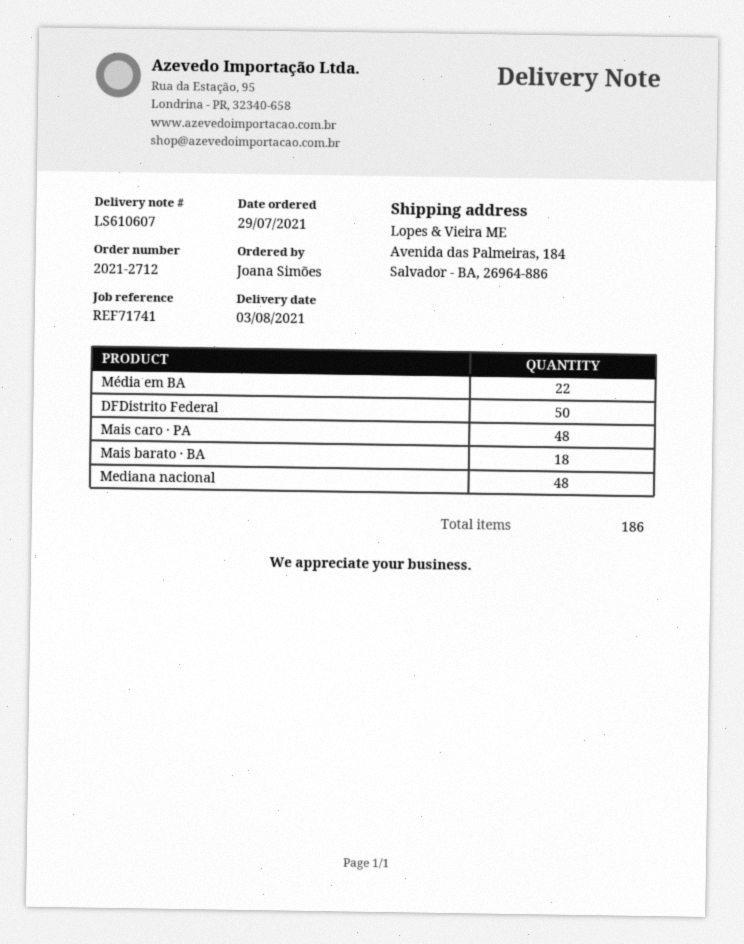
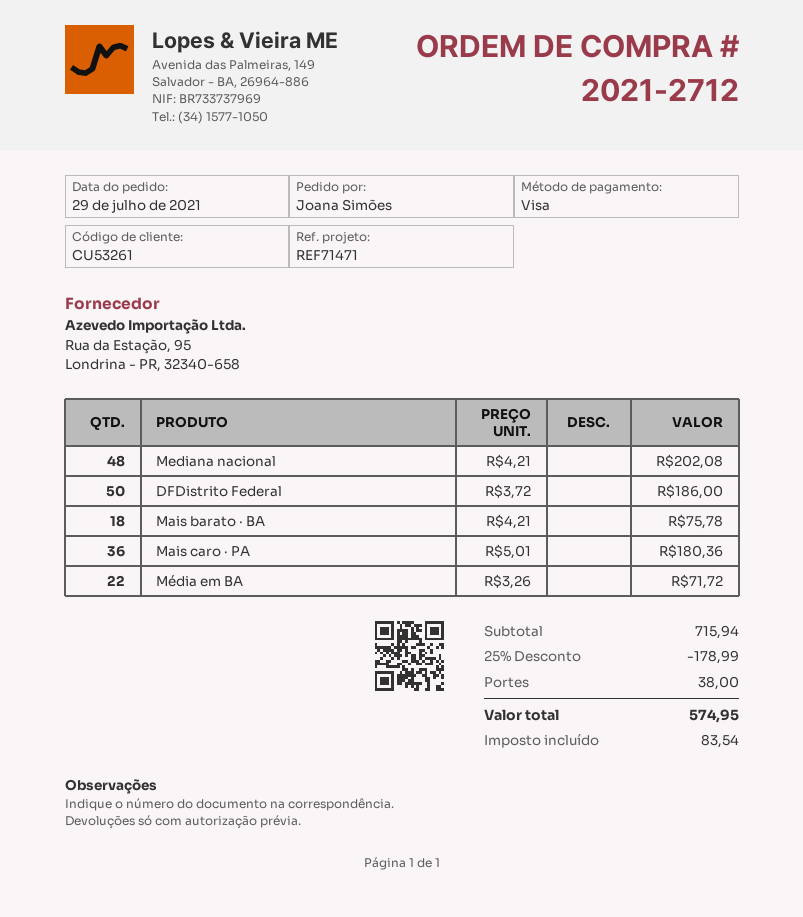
reference: REF71741 -> REF71471
Mais caro · PA: 48 -> 36

